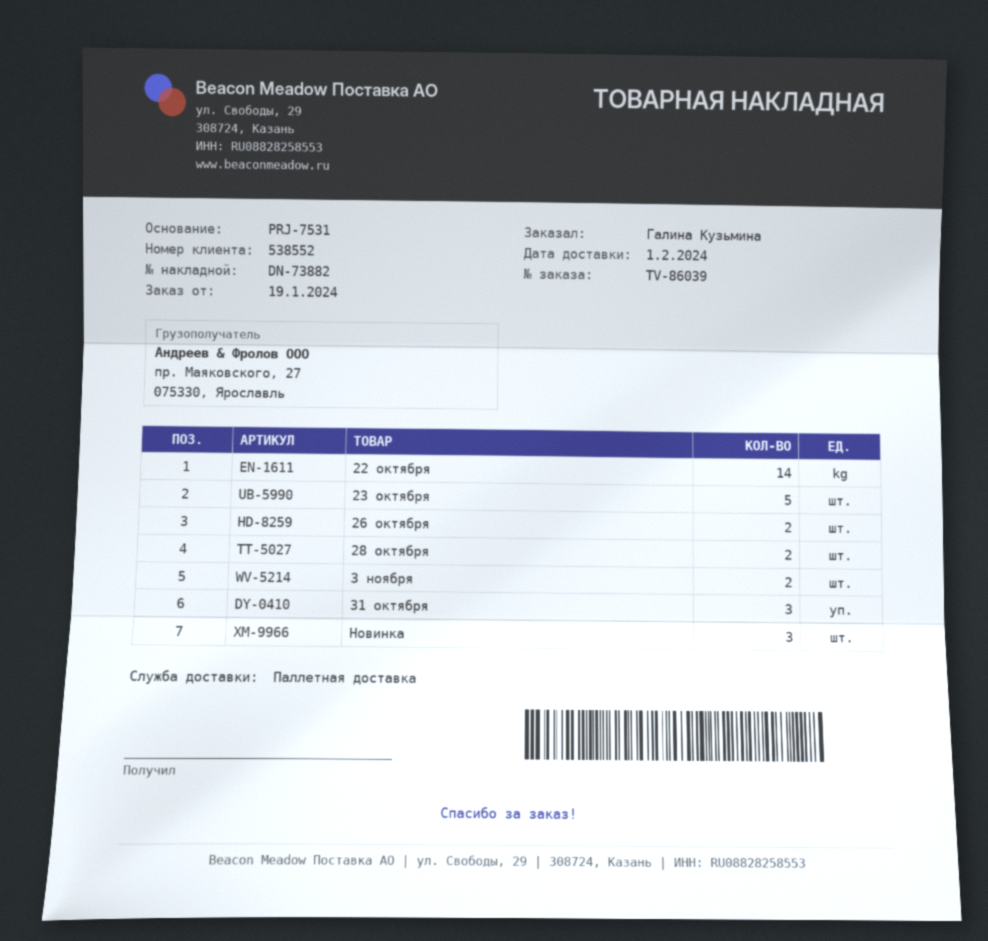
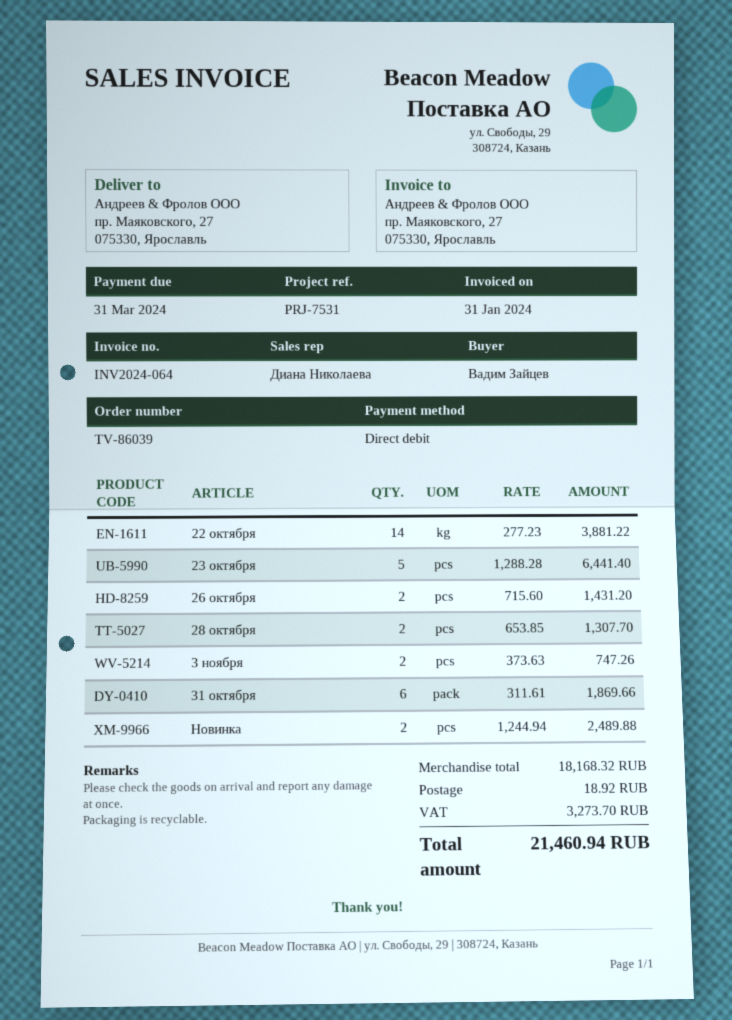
ordered by: Галина Кузьмина -> Вадим Зайцев
31 октября: 3 -> 6
Новинка: 3 -> 2

